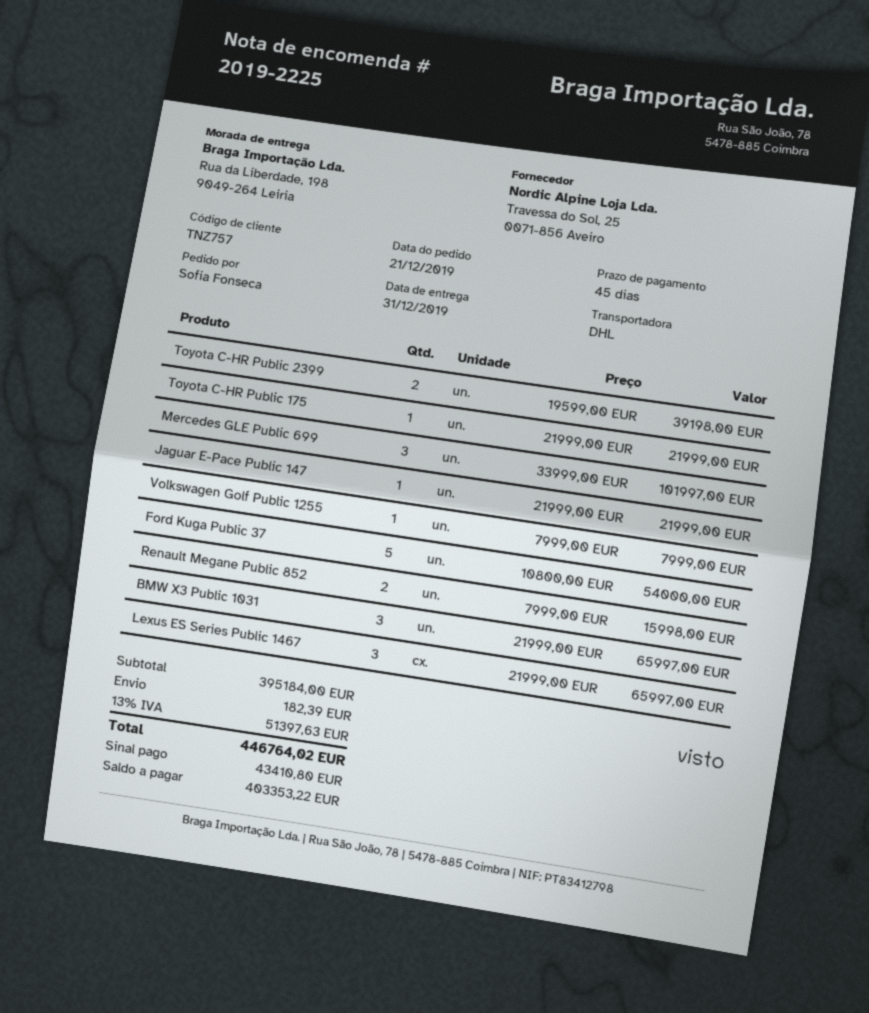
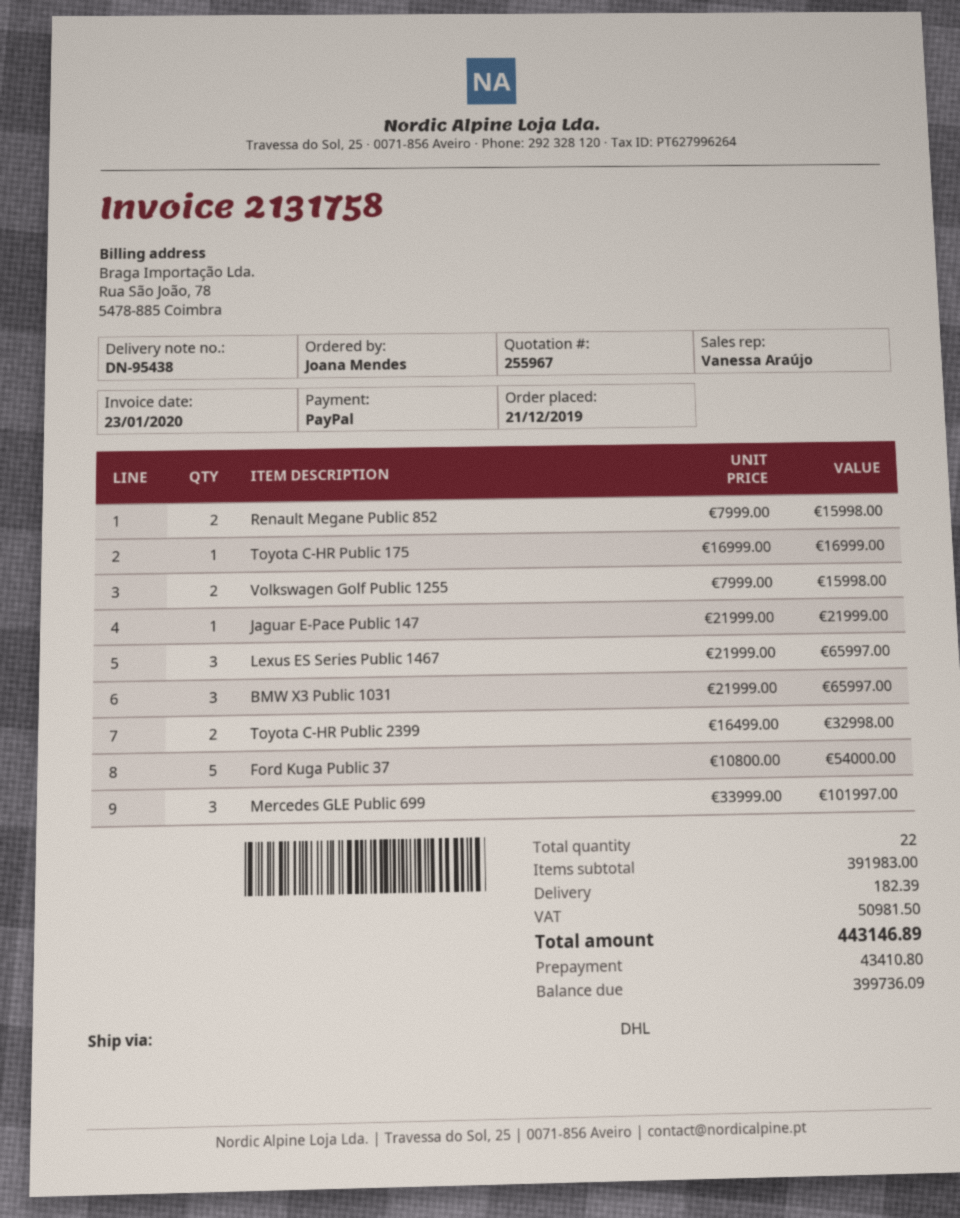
ordered by: Sofia Fonseca -> Joana Mendes
Toyota C-HR Public 2399: 2 x 19599.00 = 39198.00 -> 2 x 16499.00 = 32998.00
Toyota C-HR Public 175: 1 x 21999.00 = 21999.00 -> 1 x 16999.00 = 16999.00
Volkswagen Golf Public 1255: 1 x 7999.00 = 7999.00 -> 2 x 7999.00 = 15998.00
subtotal: 395184.00 -> 391983.00
tax: 51397.63 -> 50981.50
total: 446764.02 -> 443146.89
balance: 403353.22 -> 399736.09

